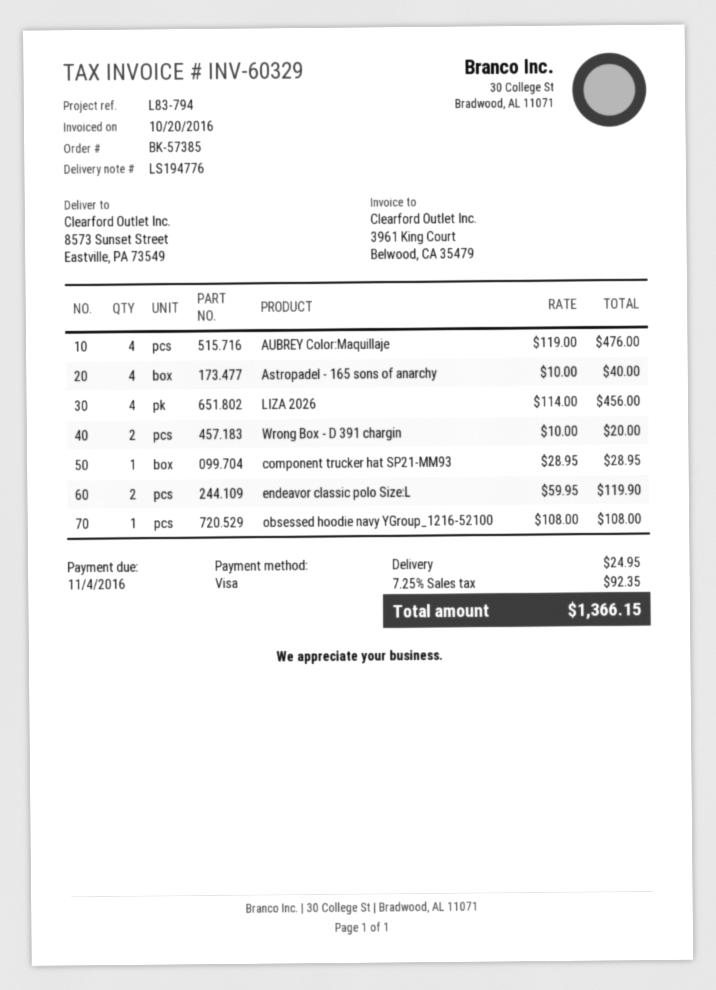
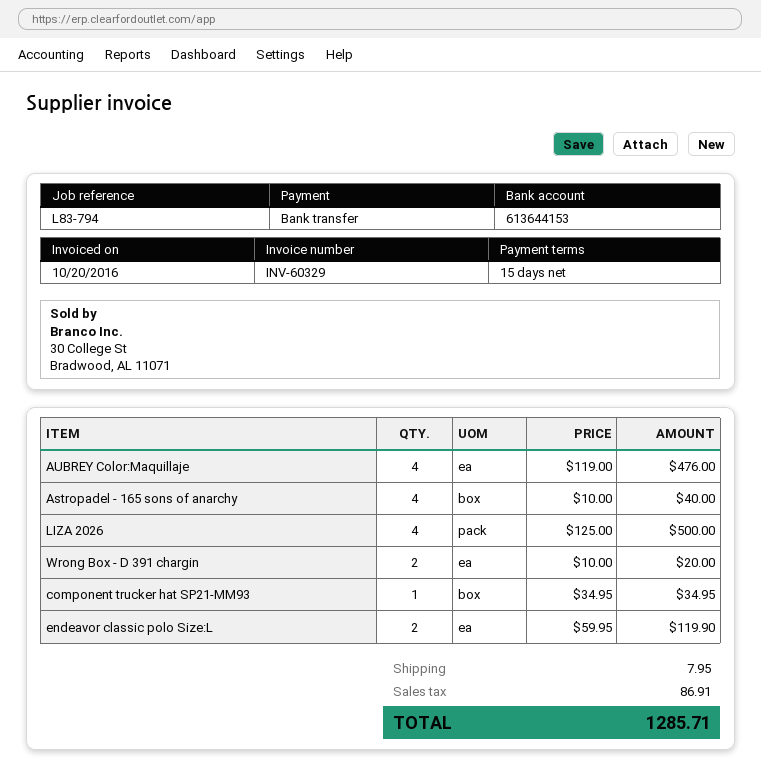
payment method: Visa -> bank transfer
LIZA 2026: 4 x 114.00 = 456.00 -> 4 x 125.00 = 500.00
component trucker hat SP21-MM93: 1 x 28.95 = 28.95 -> 1 x 34.95 = 34.95
obsessed hoodie navy YGroup_1216-52100: 1 x 108.00 = 108.00 -> none
shipping: 24.95 -> 7.95
tax: 92.35 -> 86.91
total: 1366.15 -> 1285.71

